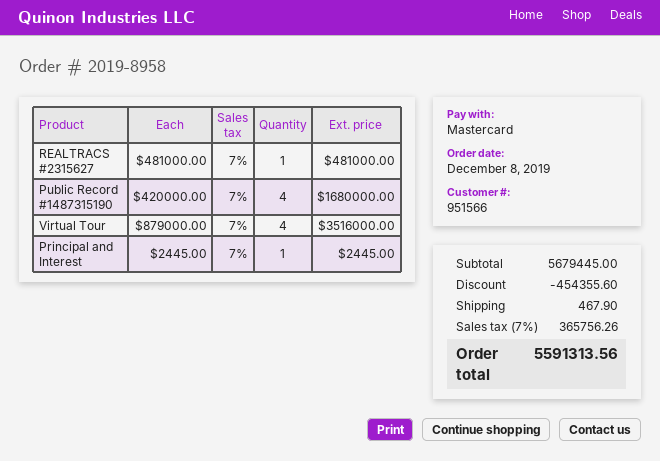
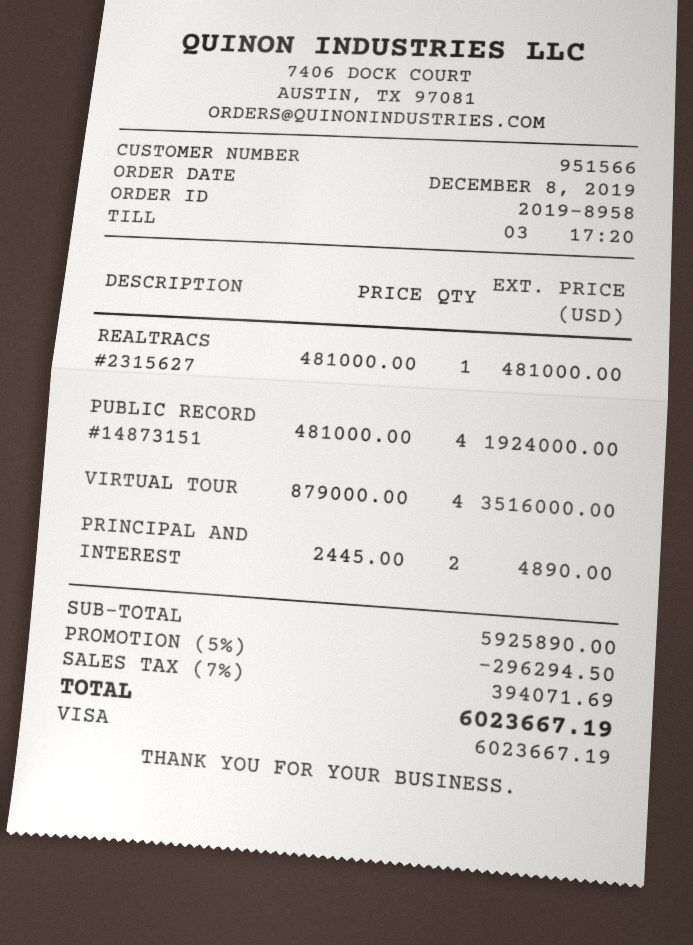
payment method: Mastercard -> Visa
Public Record #1487315190: 4 x 420000.00 = 1680000.00 -> 4 x 481000.00 = 1924000.00
Principal and Interest: 1 x 2445.00 = 2445.00 -> 2 x 2445.00 = 4890.00
subtotal: 5679445.00 -> 5925890.00
discount: 454355.60 -> 296294.50
shipping: 467.90 -> none
tax: 7% = 365756.26 -> 7% = 394071.69
total: 5591313.56 -> 6023667.19

